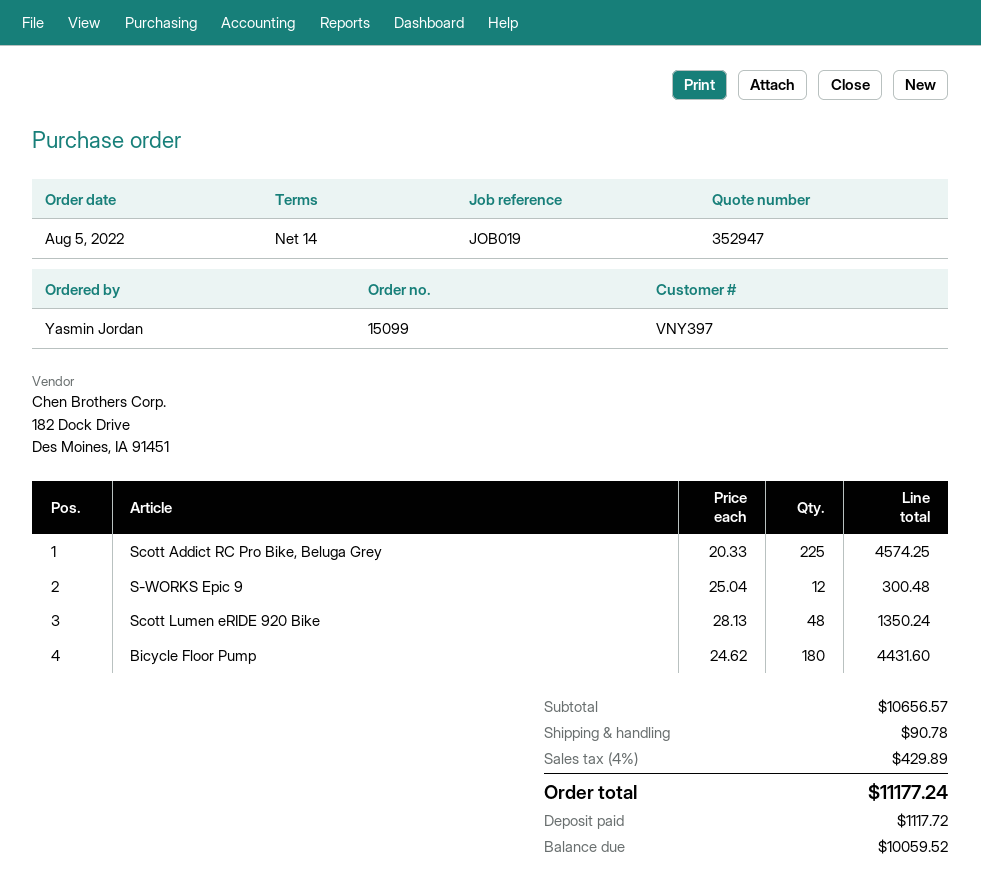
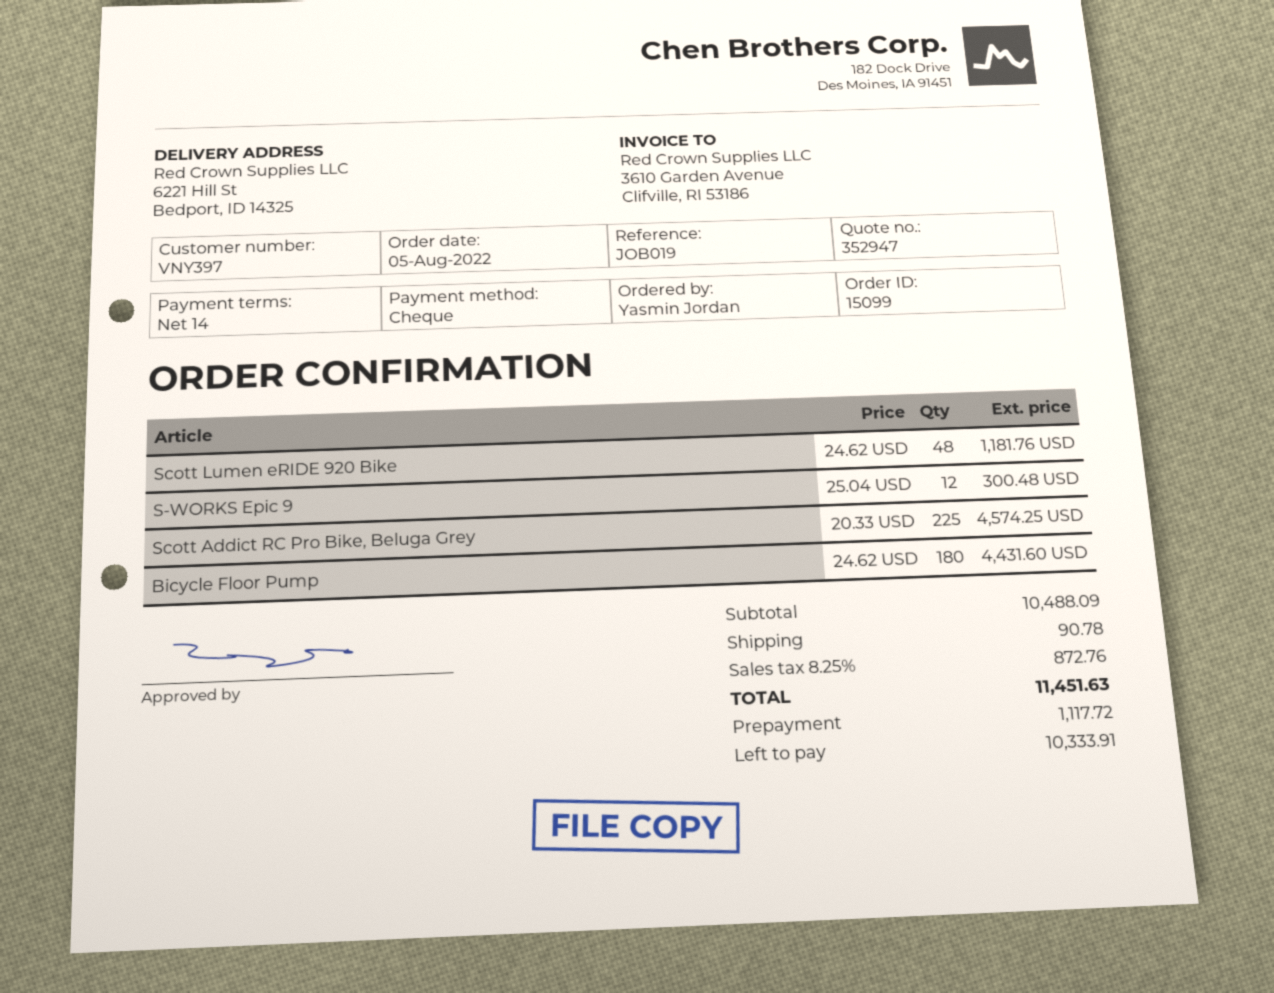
Scott Lumen eRIDE 920 Bike: 48 x 28.13 = 1350.24 -> 48 x 24.62 = 1181.76
subtotal: 10656.57 -> 10488.09
tax: 4% = 429.89 -> 8.25% = 872.76
total: 11177.24 -> 11451.63
balance: 10059.52 -> 10333.91

